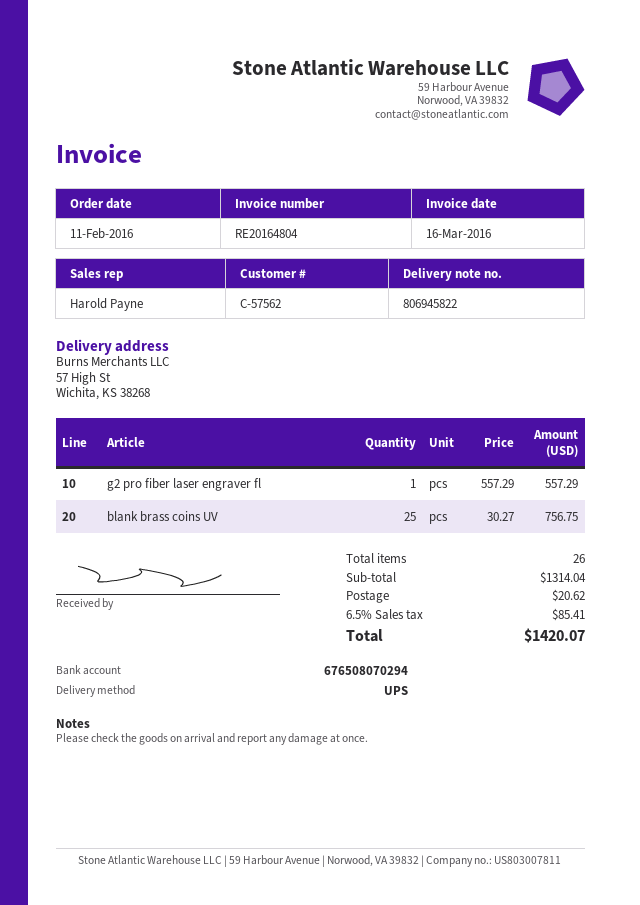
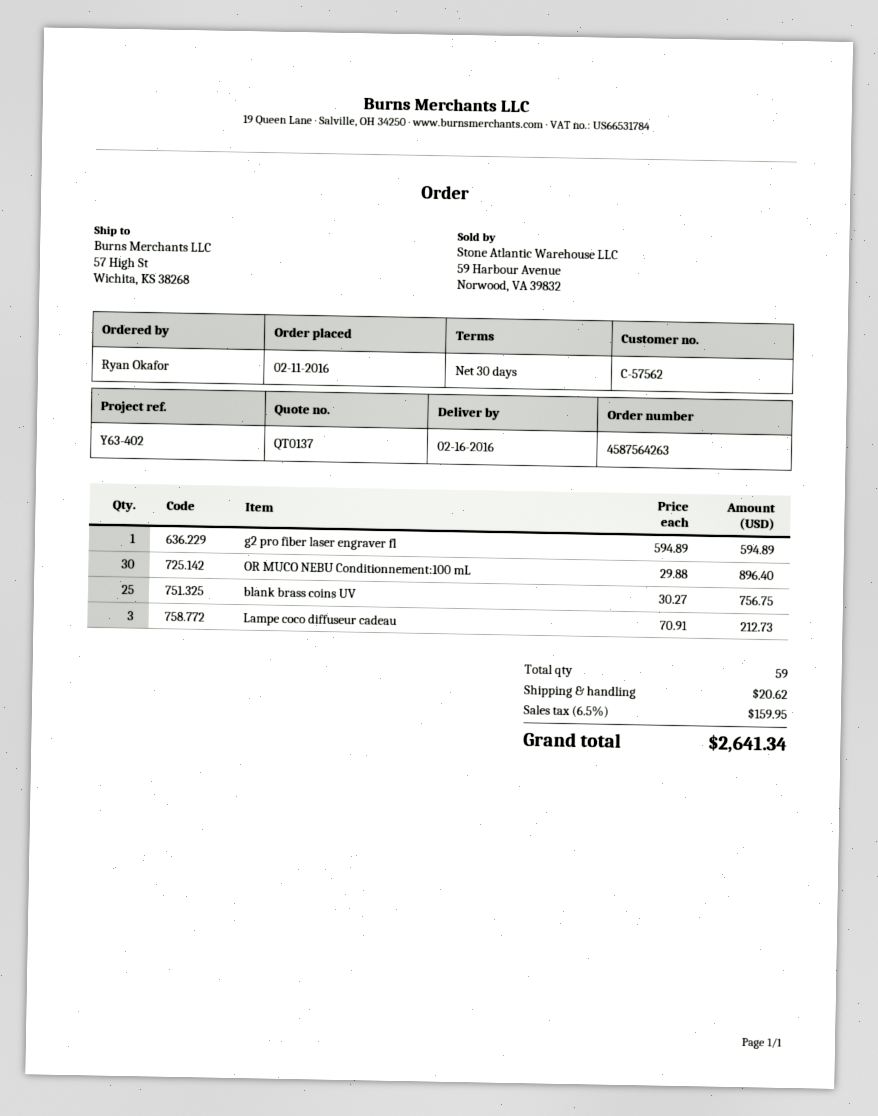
g2 pro fiber laser engraver fl: 1 x 557.29 = 557.29 -> 1 x 594.89 = 594.89
OR MUCO NEBU Conditionnement:100 mL: none -> 30 x 29.88 = 896.40
Lampe coco diffuseur cadeau: none -> 3 x 70.91 = 212.73
total quantity: 26 -> 59
tax: 6.5% = 85.41 -> 6.5% = 159.95
total: 1420.07 -> 2641.34

